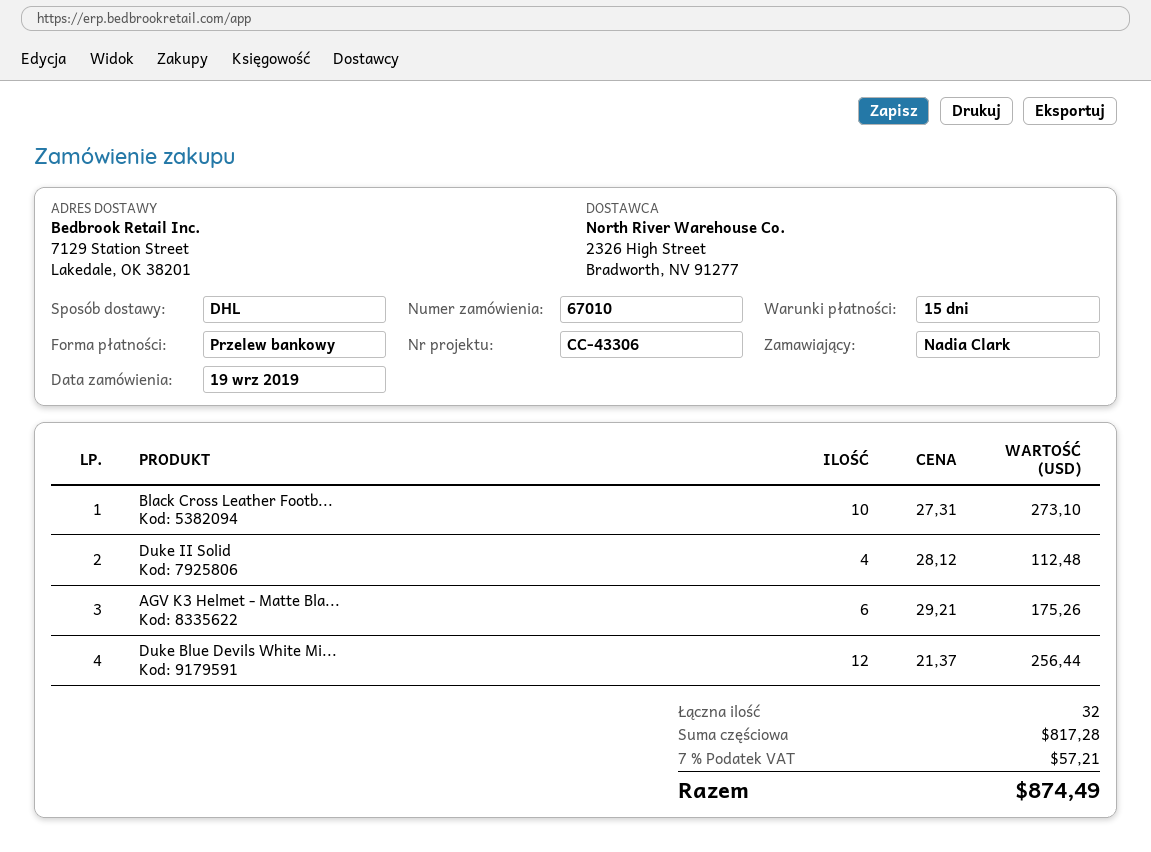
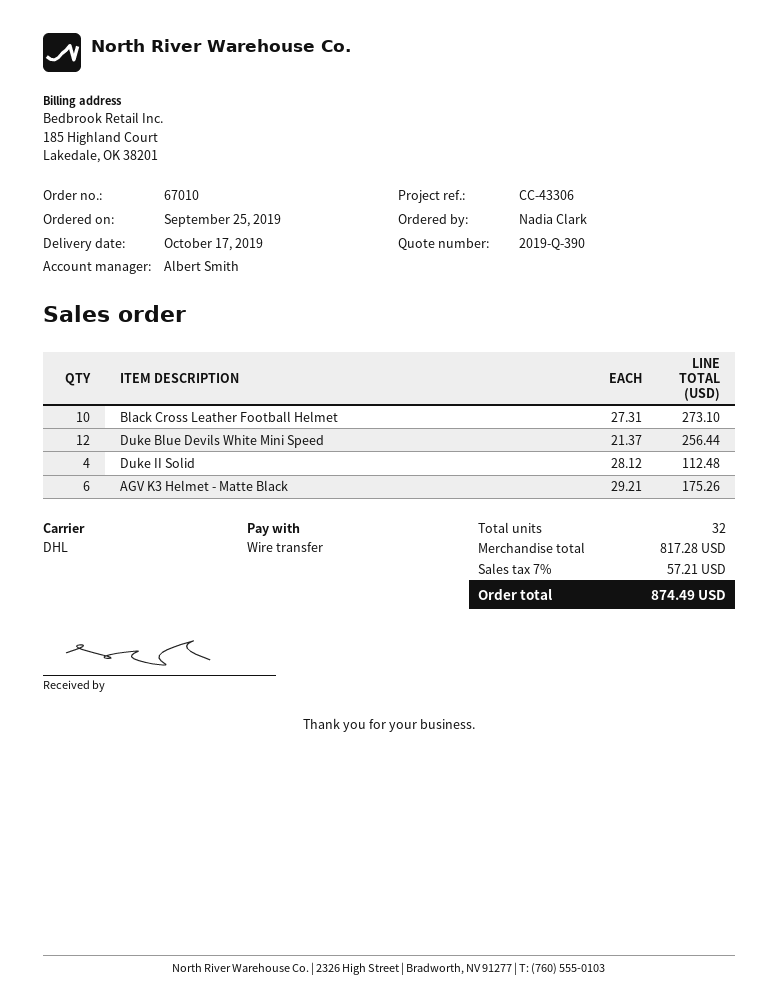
order date: 2019-09-19 -> 2019-09-25

